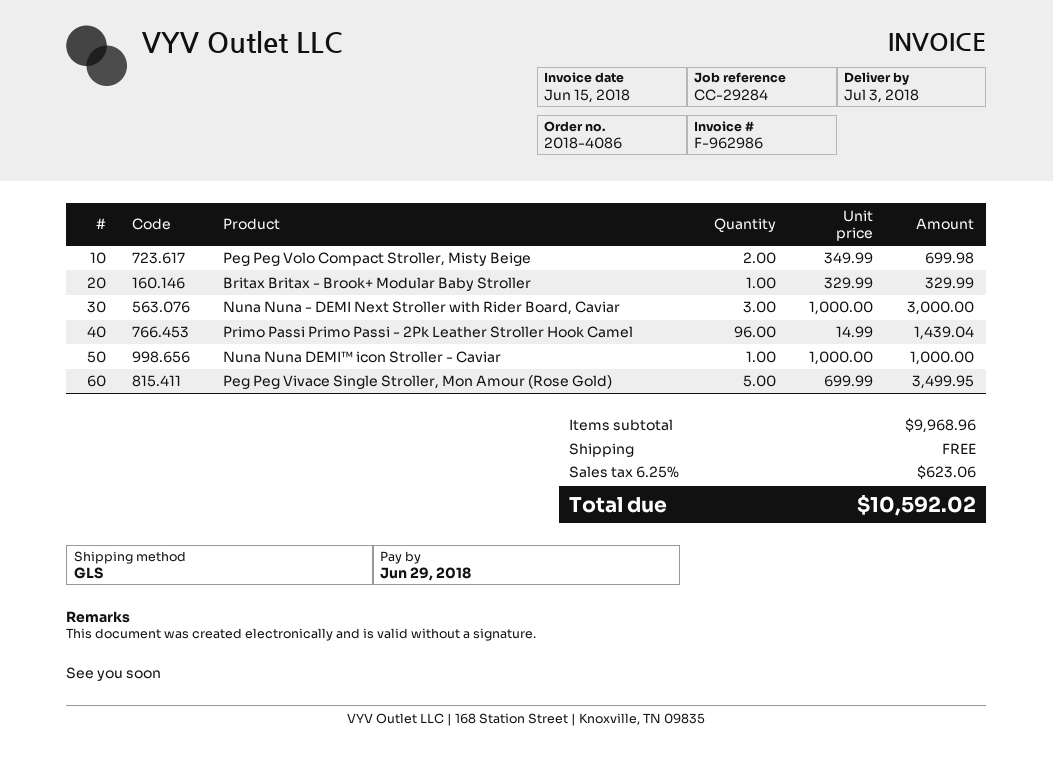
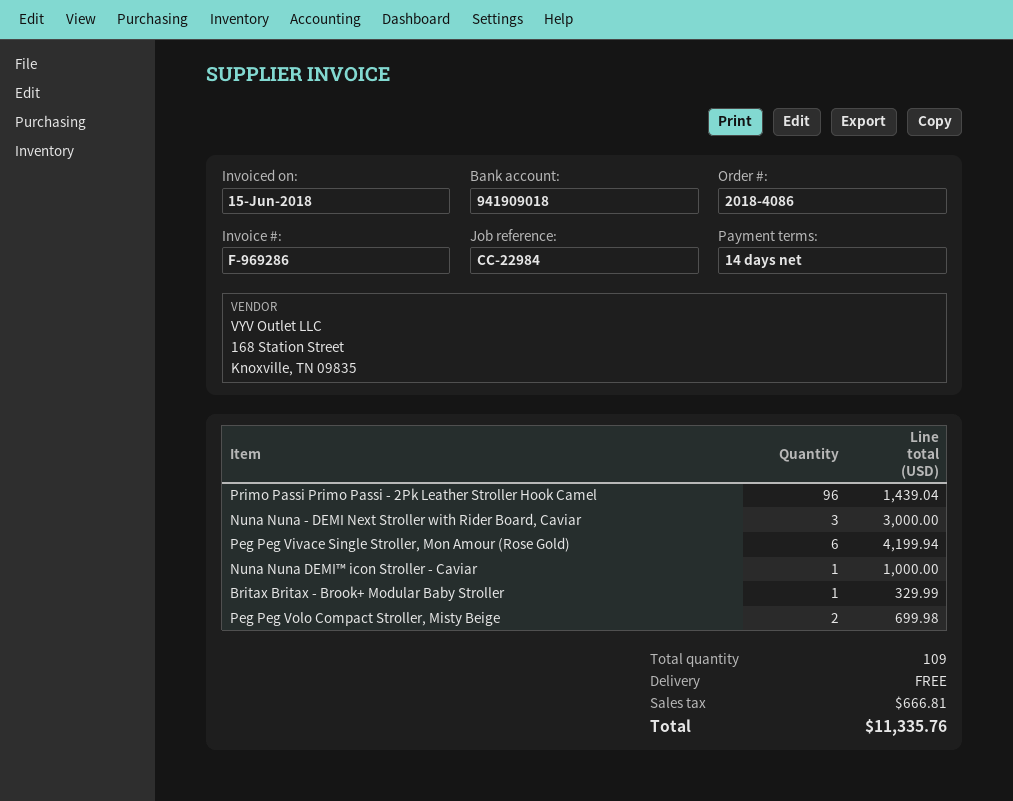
invoice number: F-962986 -> F-969286
reference: CC-29284 -> CC-22984
Peg Peg Vivace Single Stroller, Mon Amour (Rose Gold): 5 for 3499.95 -> 6 for 4199.94
tax: 623.06 -> 666.81
total: 10592.02 -> 11335.76

